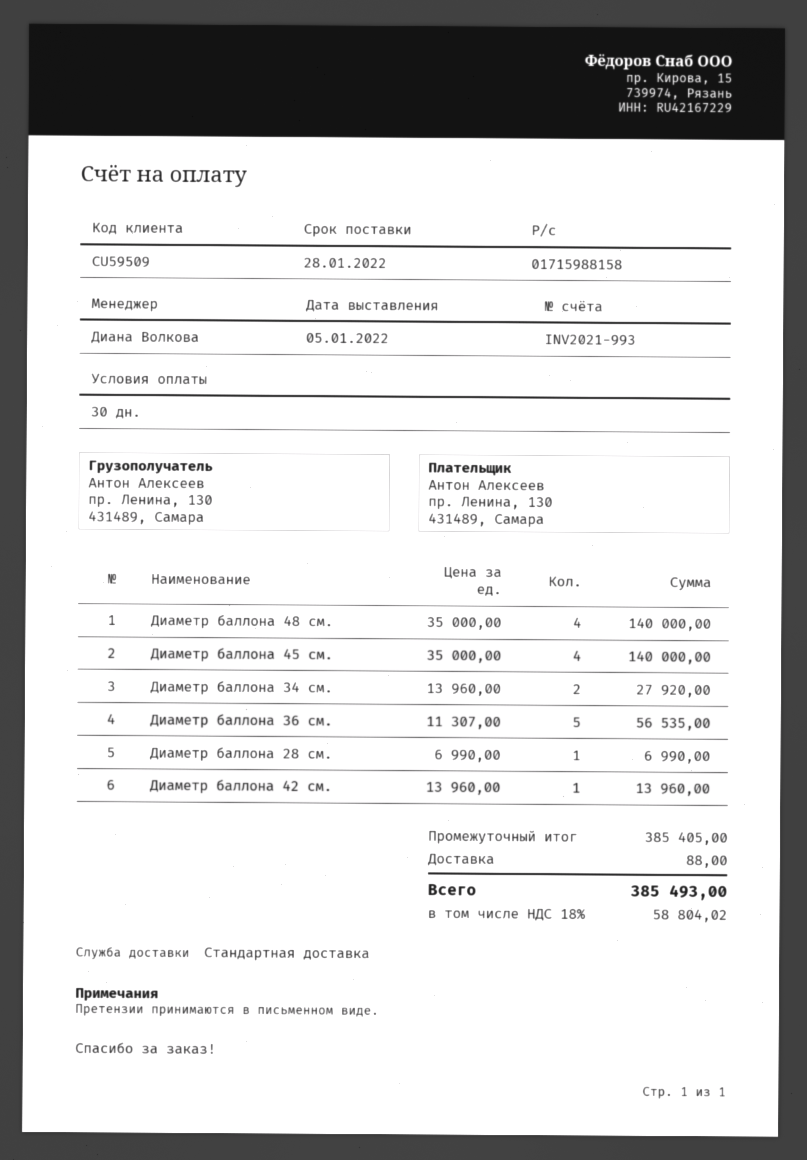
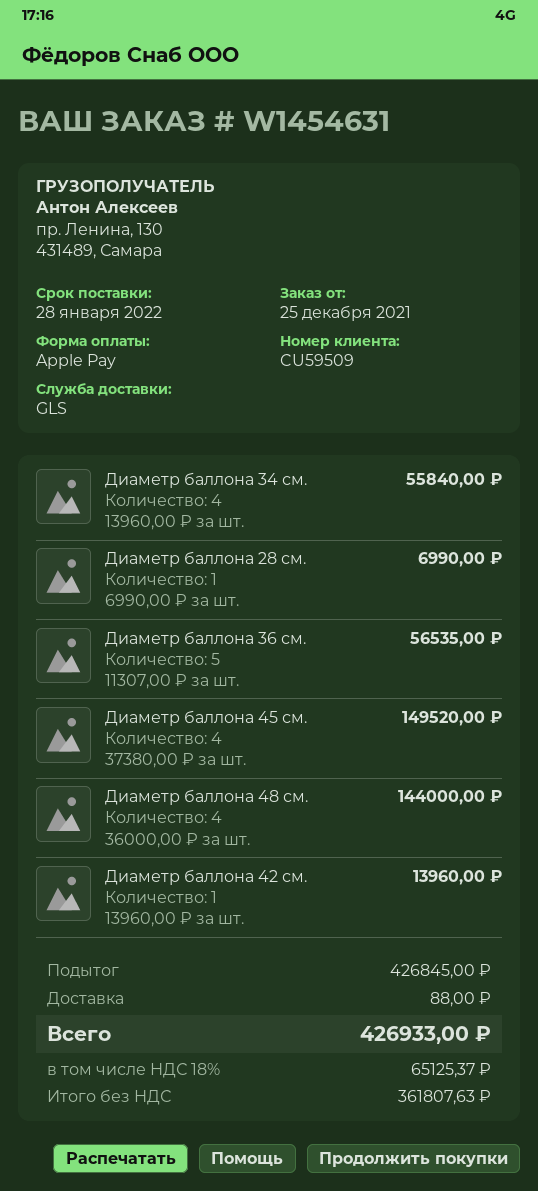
shipping method: standard -> GLS
Диаметр баллона 48 см.: 4 x 35000.00 = 140000.00 -> 4 x 36000.00 = 144000.00
Диаметр баллона 45 см.: 4 x 35000.00 = 140000.00 -> 4 x 37380.00 = 149520.00
Диаметр баллона 34 см.: 2 x 13960.00 = 27920.00 -> 4 x 13960.00 = 55840.00
subtotal: 385405.00 -> 426845.00
tax: 18% = 58804.02 -> 18% = 65125.37
total: 385493.00 -> 426933.00

